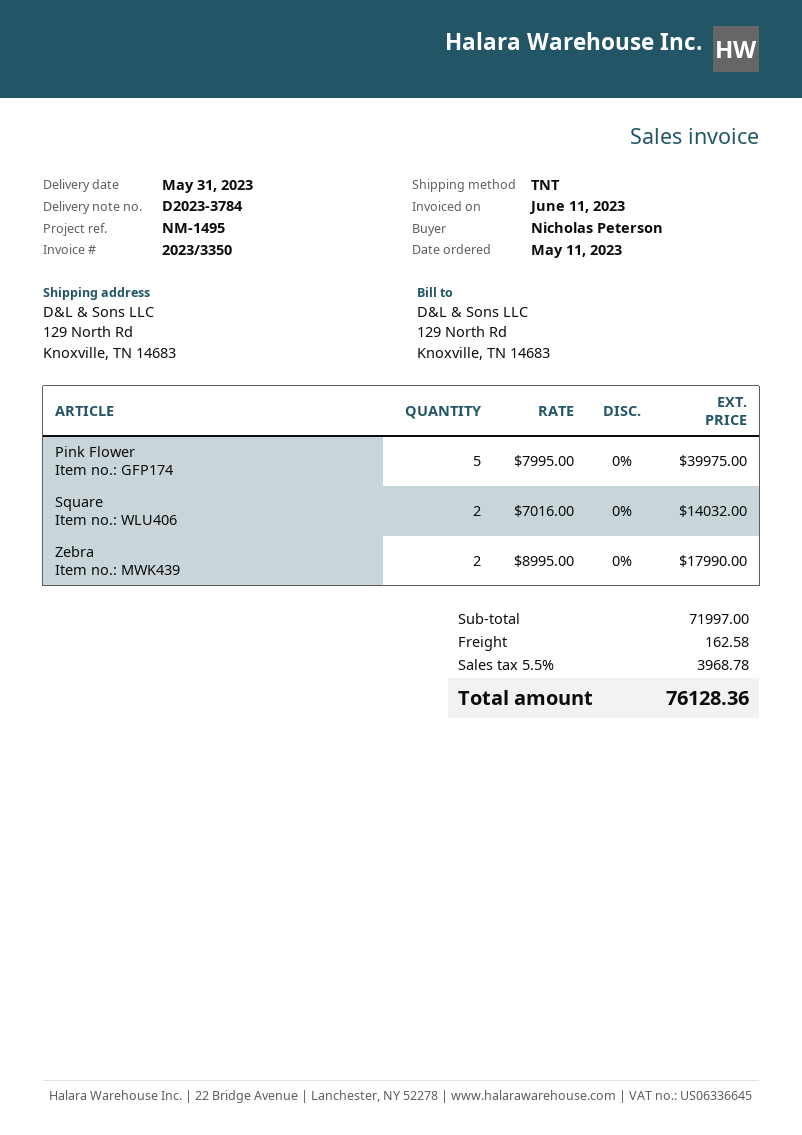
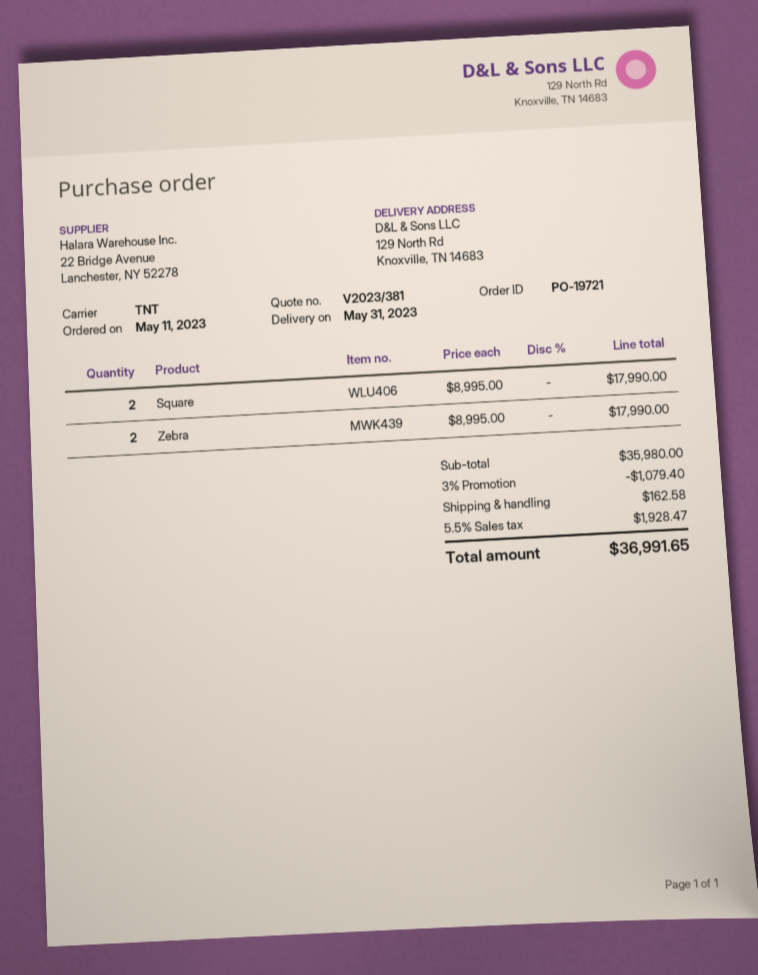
Pink Flower: 5 x 7995.00 = 39975.00 -> none
Square: 2 x 7016.00 = 14032.00 -> 2 x 8995.00 = 17990.00
subtotal: 71997.00 -> 35980.00
discount: none -> 3% = 1079.40
tax: 5.5% = 3968.78 -> 5.5% = 1928.47
total: 76128.36 -> 36991.65

